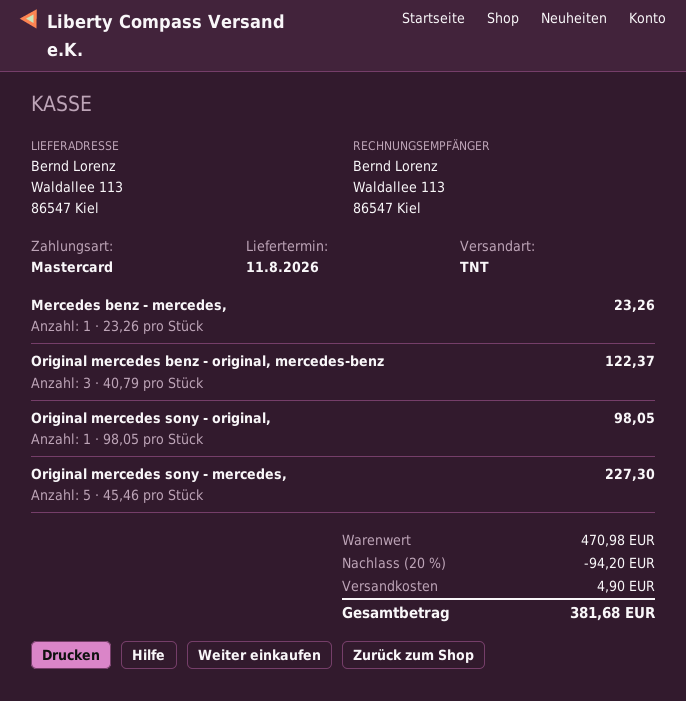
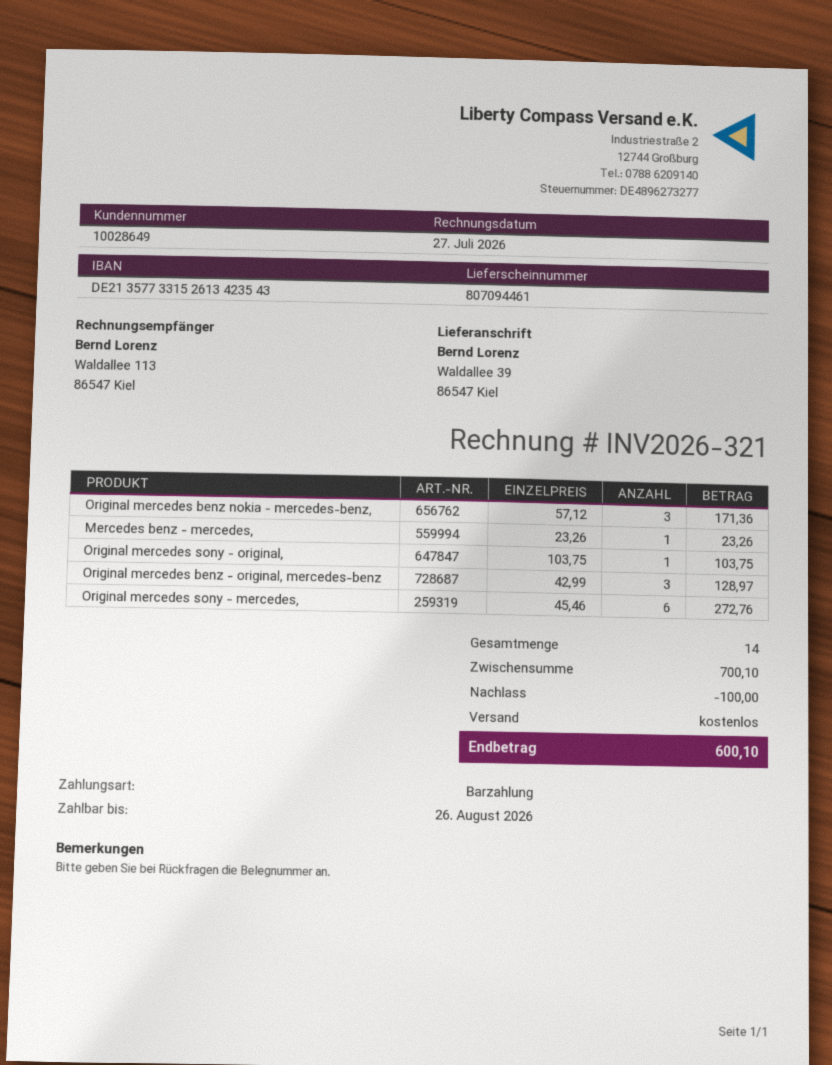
payment method: Mastercard -> cash
ship to: Waldallee 113, 86547 Kiel -> Waldallee 39, 86547 Kiel
Original mercedes benz - original, mercedes-benz: 3 x 40.79 = 122.37 -> 3 x 42.99 = 128.97
Original mercedes sony - original,: 1 x 98.05 = 98.05 -> 1 x 103.75 = 103.75
Original mercedes sony - mercedes,: 5 x 45.46 = 227.30 -> 6 x 45.46 = 272.76
Original mercedes benz nokia - mercedes-benz,: none -> 3 x 57.12 = 171.36
subtotal: 470.98 -> 700.10
discount: 94.20 -> 100.00
shipping: 4.90 -> 0.00
total: 381.68 -> 600.10

